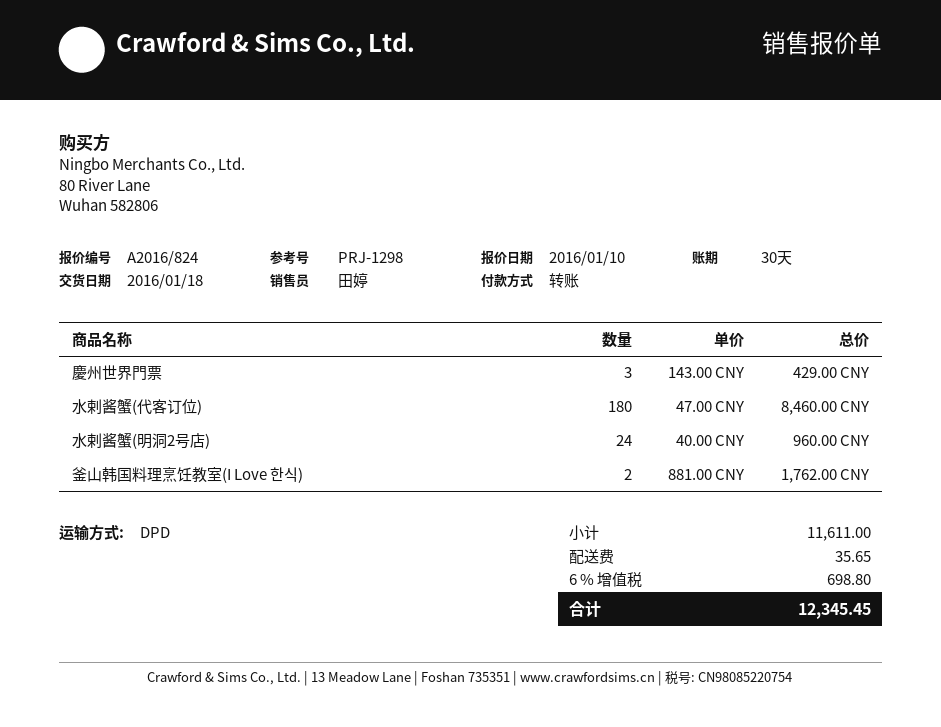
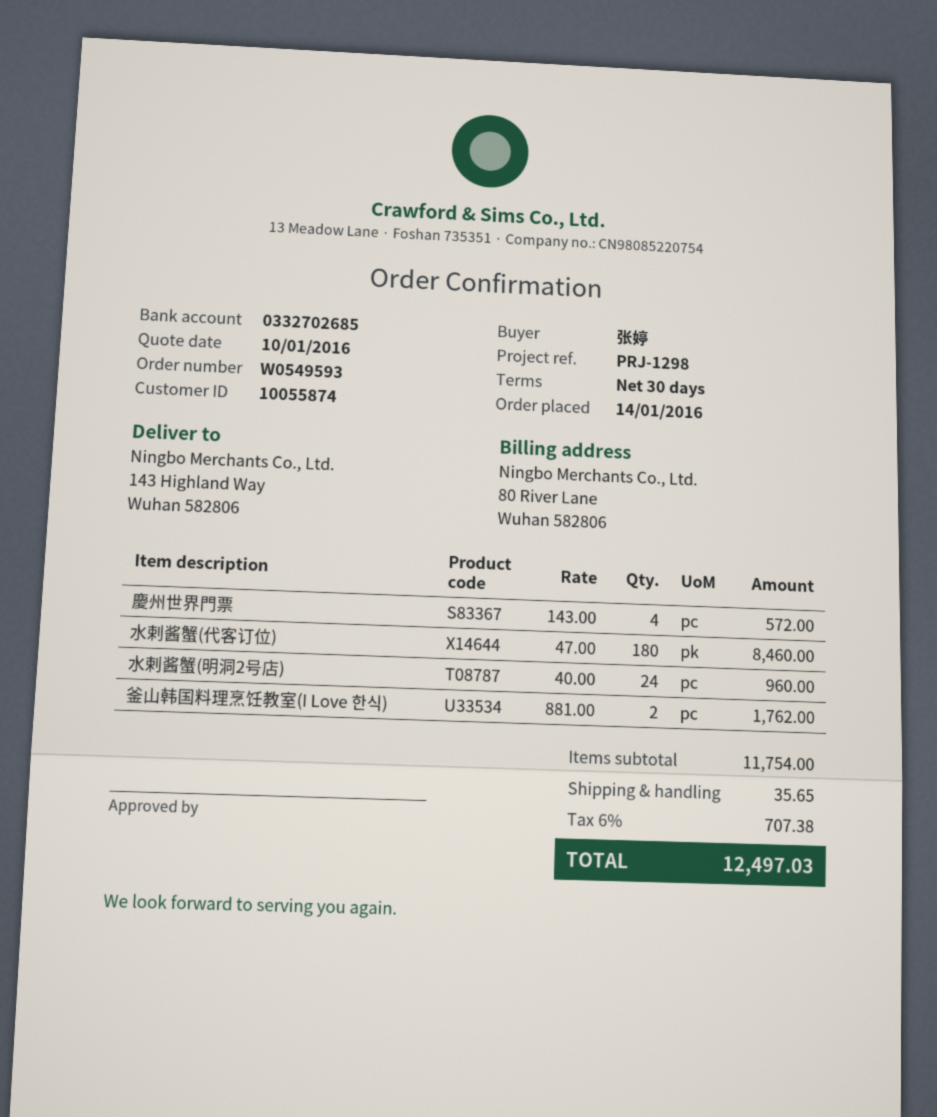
慶州世界門票: 3 x 143.00 = 429.00 -> 4 x 143.00 = 572.00
subtotal: 11611.00 -> 11754.00
tax: 6% = 698.80 -> 6% = 707.38
total: 12345.45 -> 12497.03

